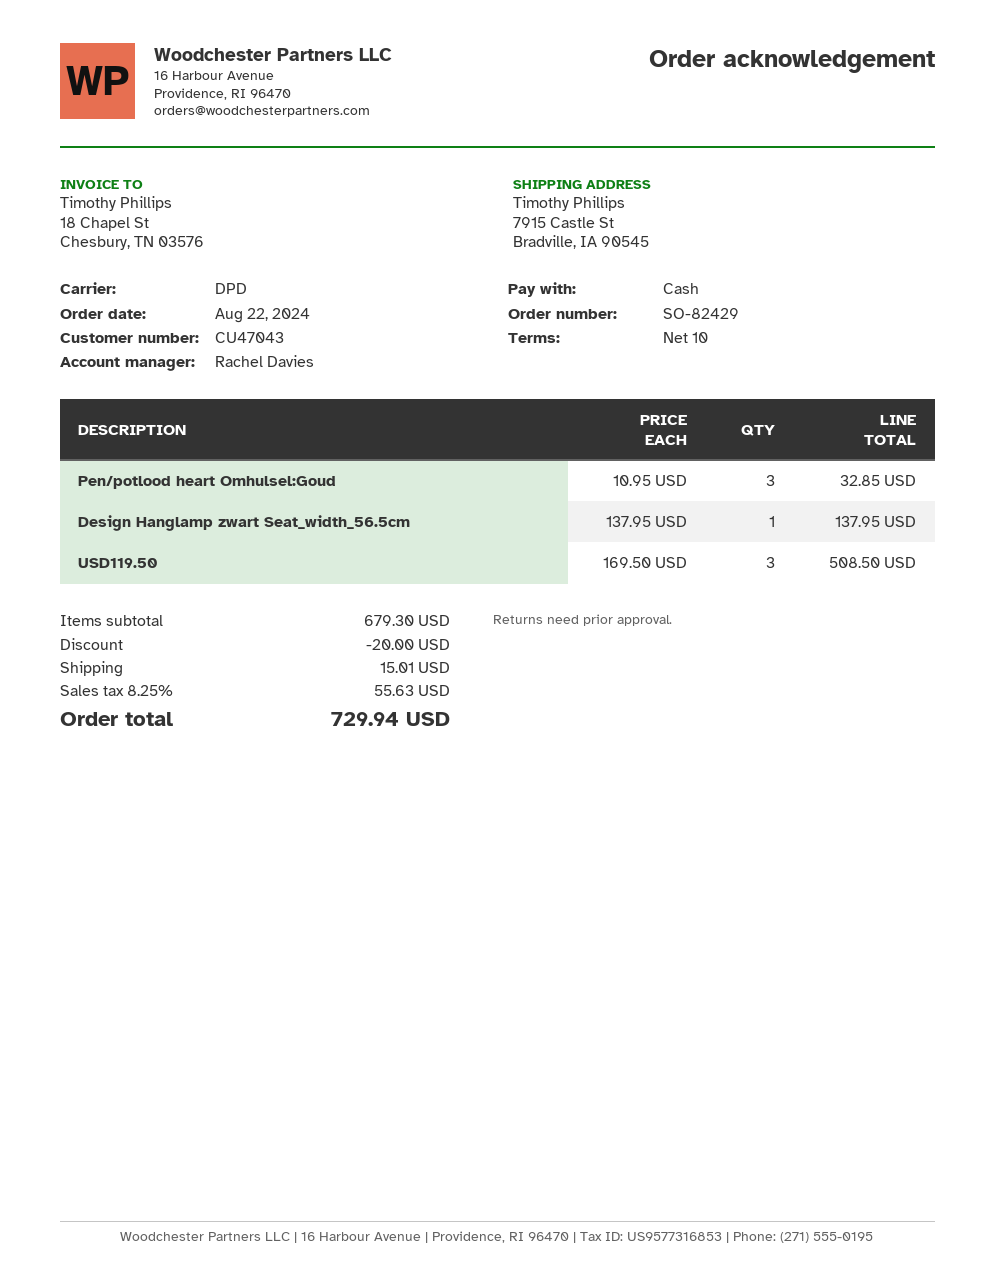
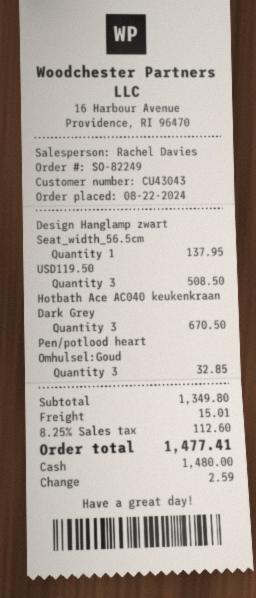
order number: SO-82429 -> SO-82249
customer number: CU47043 -> CU43043
Hotbath Ace AC040 keukenkraan Dark Grey: none -> 3 for 670.50
subtotal: 679.30 -> 1349.80
discount: 20.00 -> none
tax: 8.25% = 55.63 -> 8.25% = 112.60
total: 729.94 -> 1477.41

